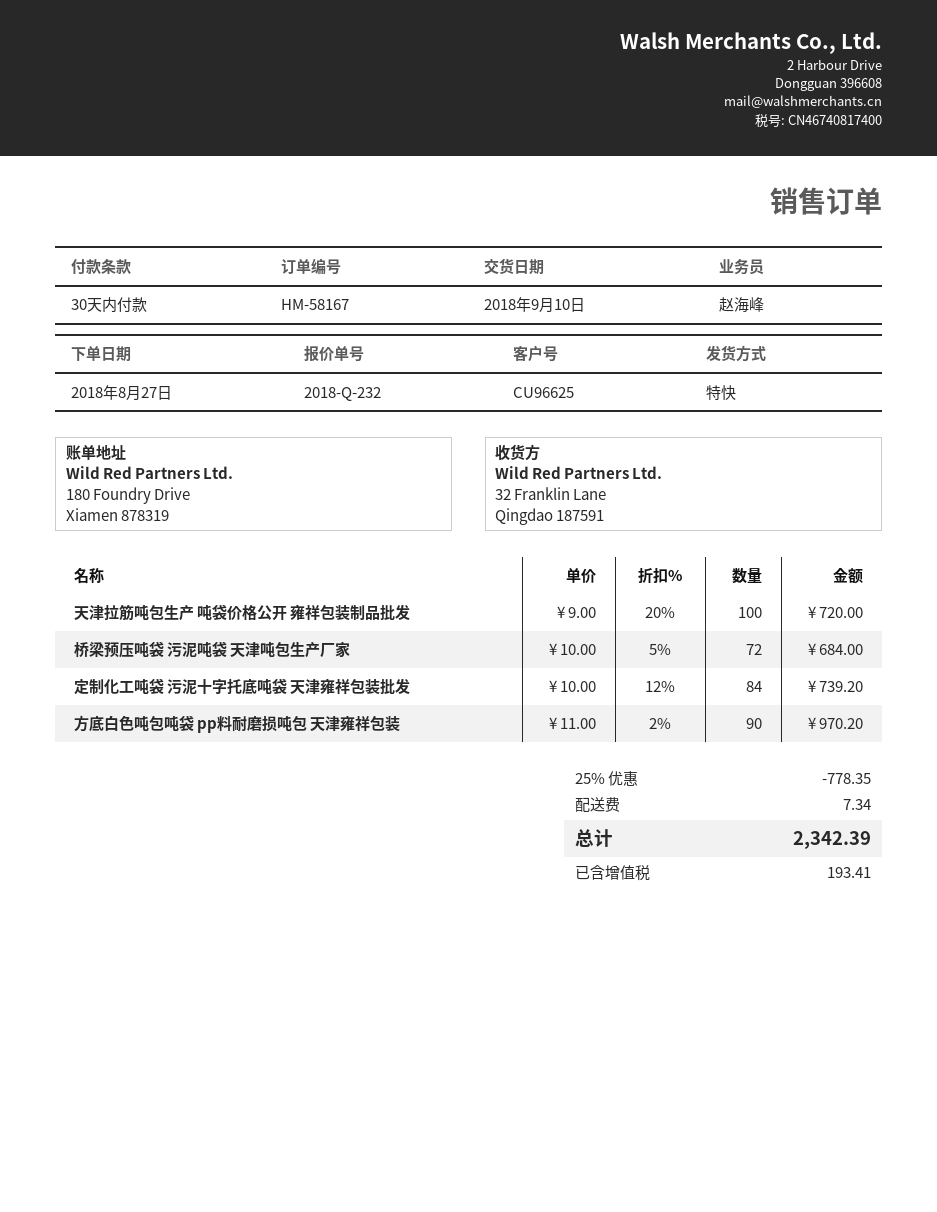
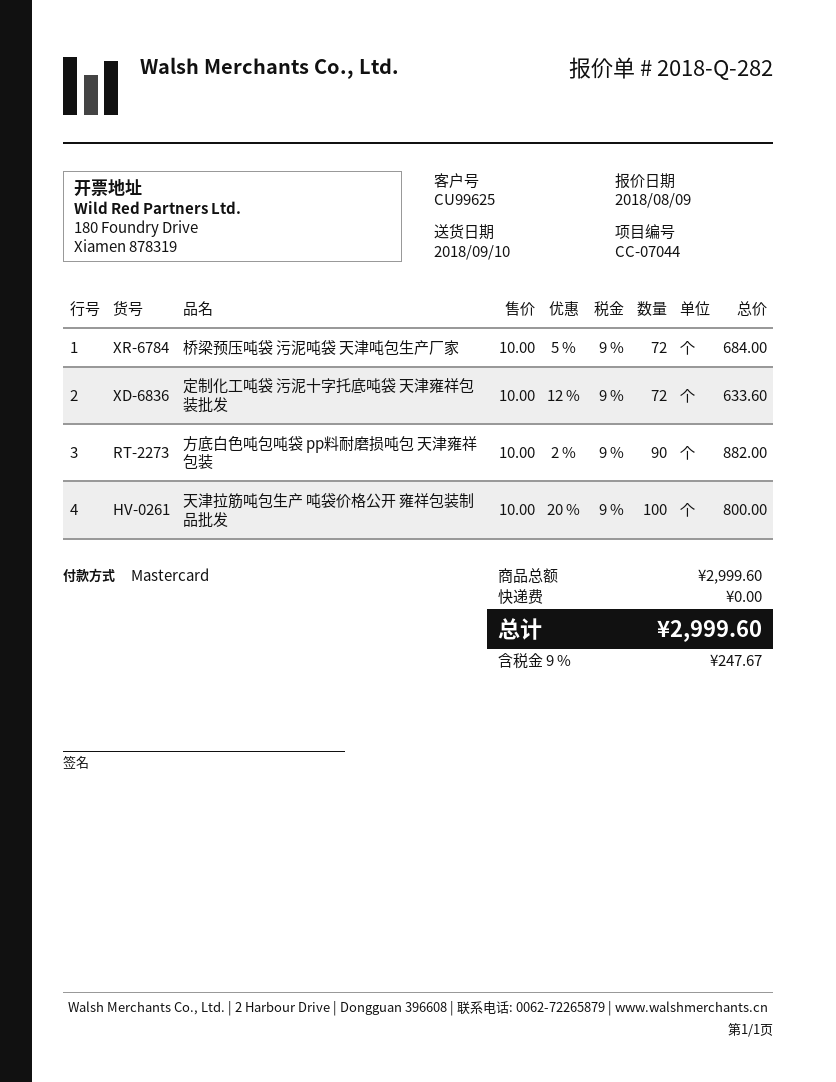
quote number: 2018-Q-232 -> 2018-Q-282
customer number: CU96625 -> CU99625
天津拉筋吨包生产 吨袋价格公开 雍祥包装制品批发: 100 x 9.00 - 20% = 720.00 -> 100 x 10.00 - 20% = 800.00
定制化工吨袋 污泥十字托底吨袋 天津雍祥包装批发: 84 x 10.00 - 12% = 739.20 -> 72 x 10.00 - 12% = 633.60
方底白色吨包吨袋 pp料耐磨损吨包 天津雍祥包装: 90 x 11.00 - 2% = 970.20 -> 90 x 10.00 - 2% = 882.00
discount: 25% = 778.35 -> none
shipping: 7.34 -> 0.00
tax: 193.41 -> 247.67
total: 2342.39 -> 2999.60

